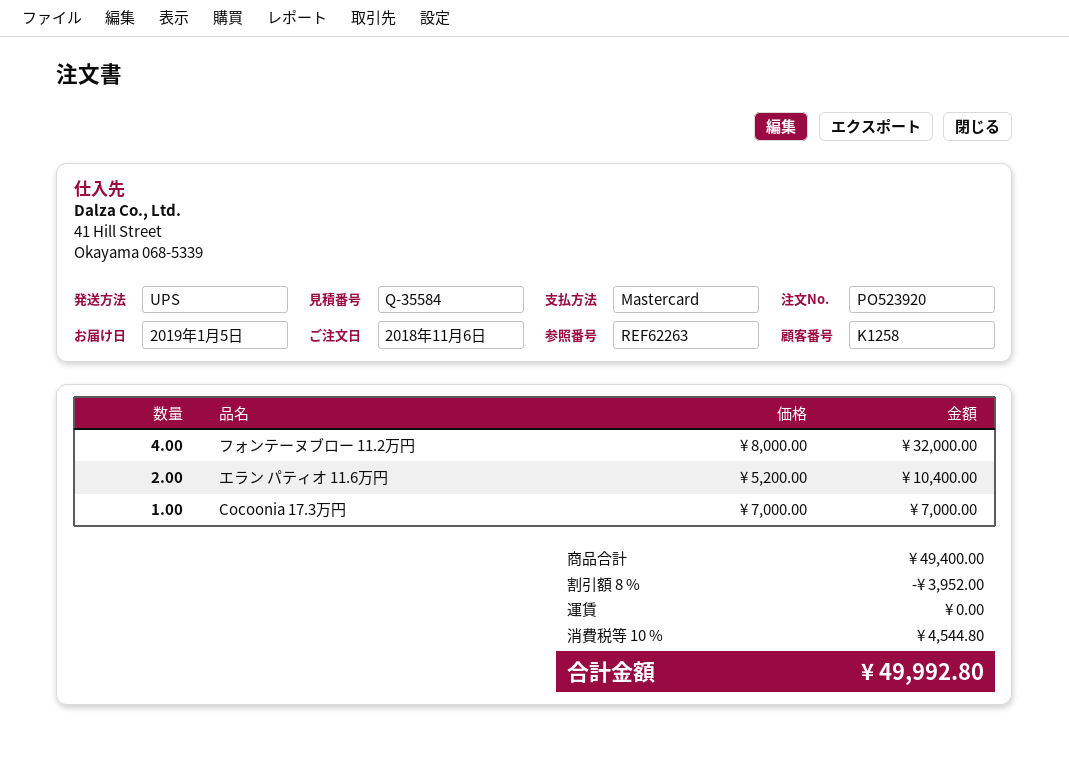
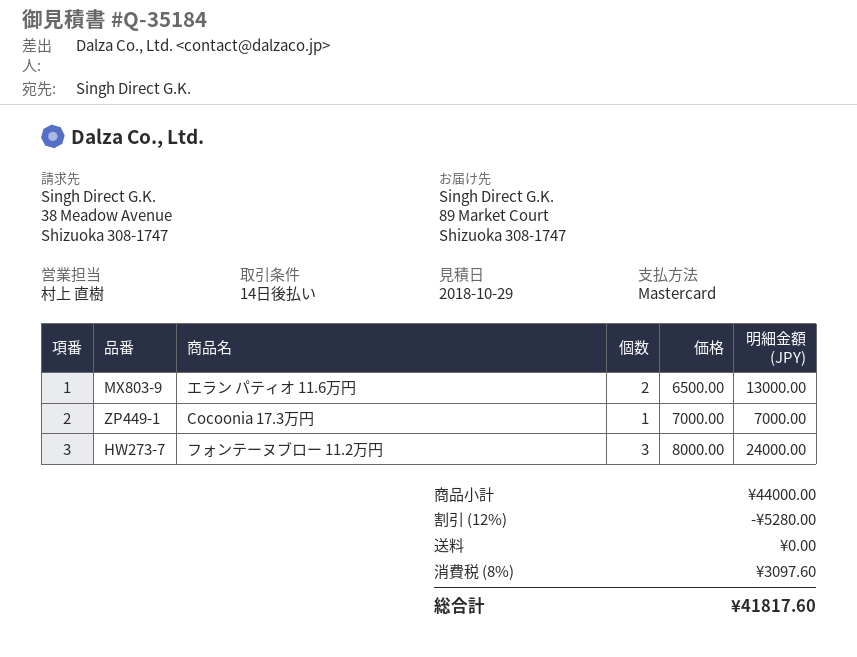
quote number: Q-35584 -> Q-35184
フォンテーヌブロー 11.2万円: 4 x 8000.00 = 32000.00 -> 3 x 8000.00 = 24000.00
エラン パティオ 11.6万円: 2 x 5200.00 = 10400.00 -> 2 x 6500.00 = 13000.00
subtotal: 49400.00 -> 44000.00
discount: 8% = 3952.00 -> 12% = 5280.00
tax: 10% = 4544.80 -> 8% = 3097.60
total: 49992.80 -> 41817.60

